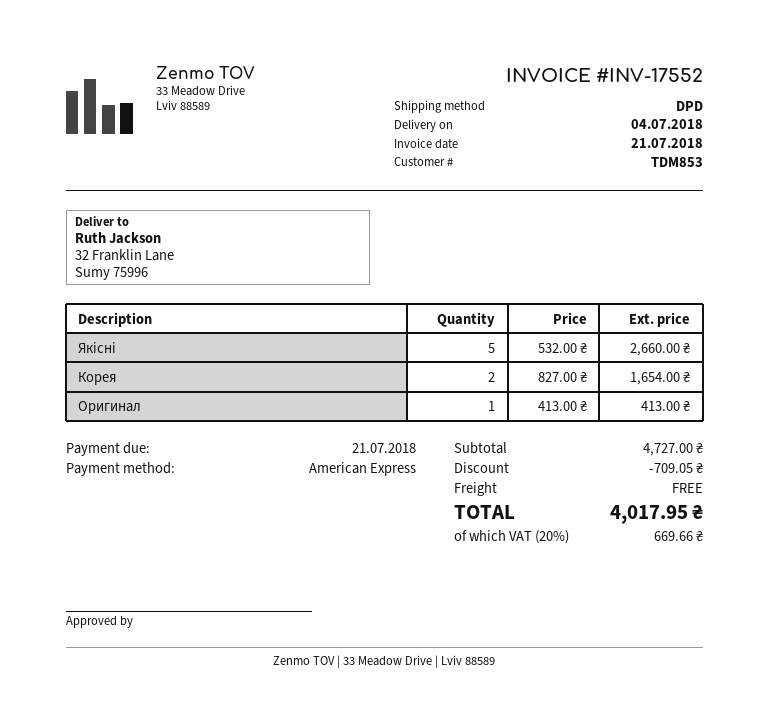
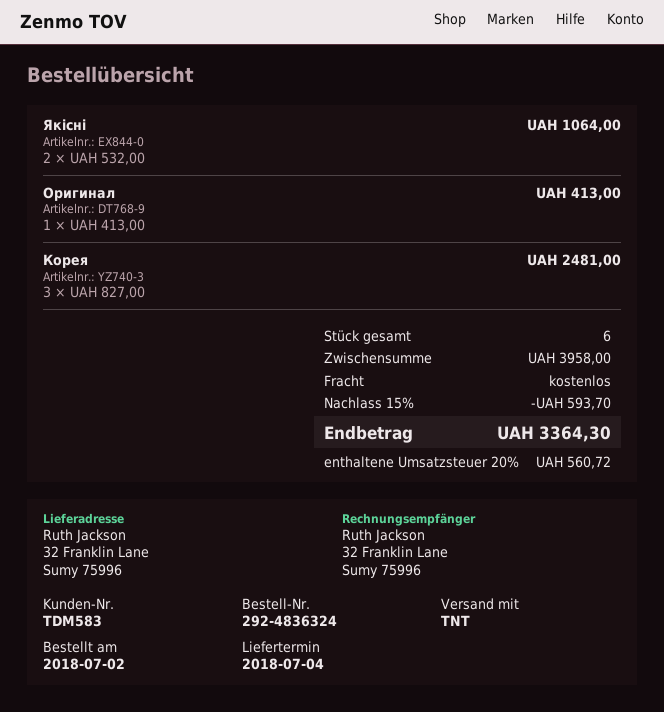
customer number: TDM853 -> TDM583
shipping method: DPD -> TNT
Якісні: 5 x 532.00 = 2660.00 -> 2 x 532.00 = 1064.00
Корея: 2 x 827.00 = 1654.00 -> 3 x 827.00 = 2481.00
subtotal: 4727.00 -> 3958.00
discount: 709.05 -> 593.70
tax: 20% = 669.66 -> 20% = 560.72
total: 4017.95 -> 3364.30

